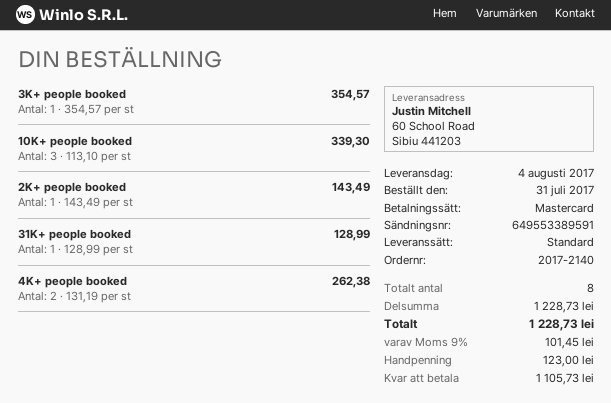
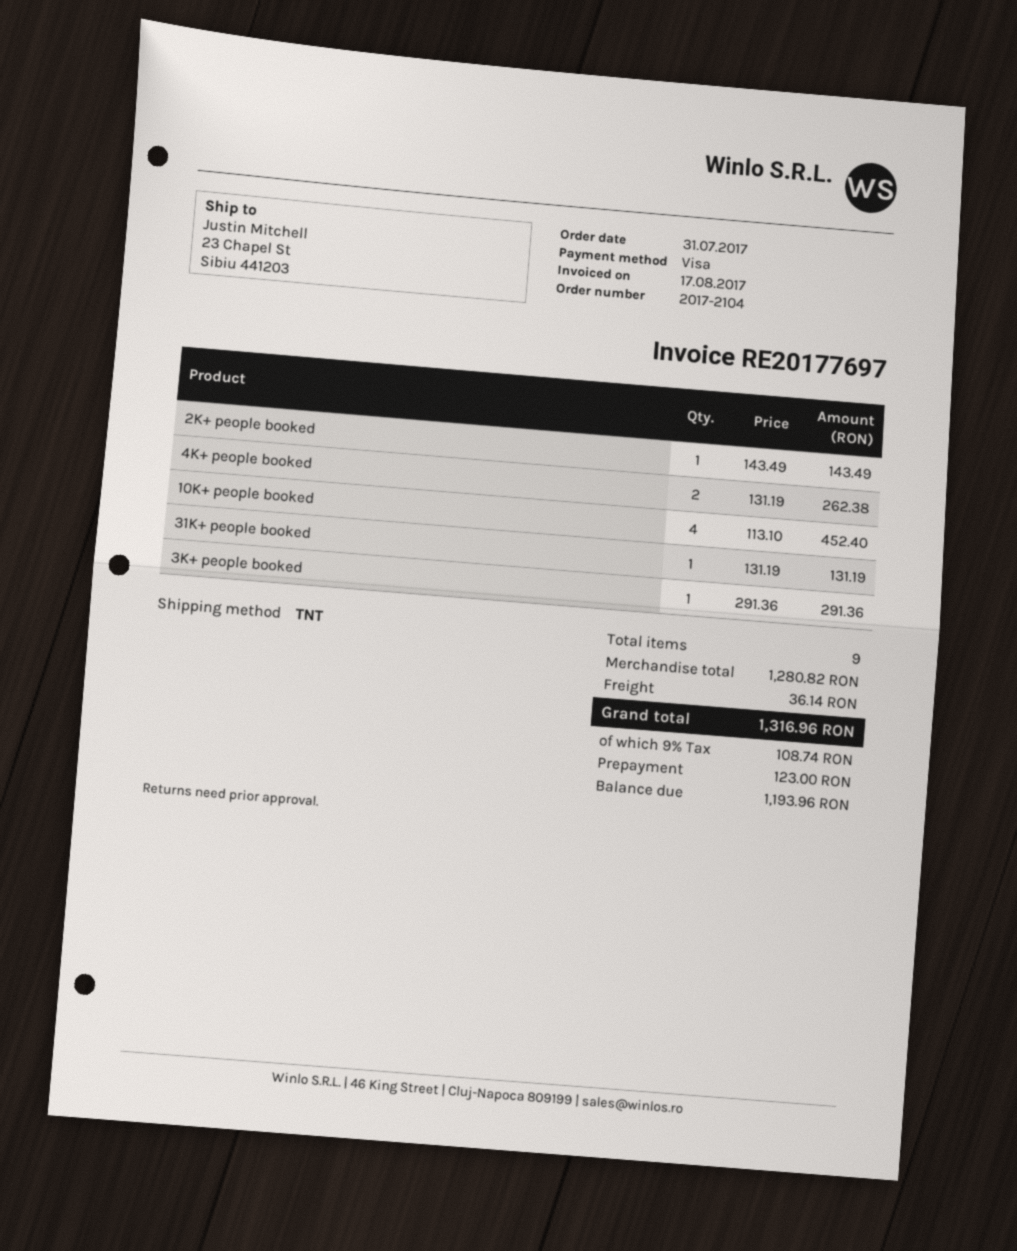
order number: 2017-2140 -> 2017-2104
payment method: Mastercard -> Visa
shipping method: standard -> TNT
ship to: 60 School Road, Sibiu 441203 -> 23 Chapel St, Sibiu 441203
3K+ people booked: 1 x 354.57 = 354.57 -> 1 x 291.36 = 291.36
10K+ people booked: 3 x 113.10 = 339.30 -> 4 x 113.10 = 452.40
31K+ people booked: 1 x 128.99 = 128.99 -> 1 x 131.19 = 131.19
total quantity: 8 -> 9
subtotal: 1228.73 -> 1280.82
shipping: none -> 36.14
tax: 9% = 101.45 -> 9% = 108.74
total: 1228.73 -> 1316.96
balance: 1105.73 -> 1193.96

